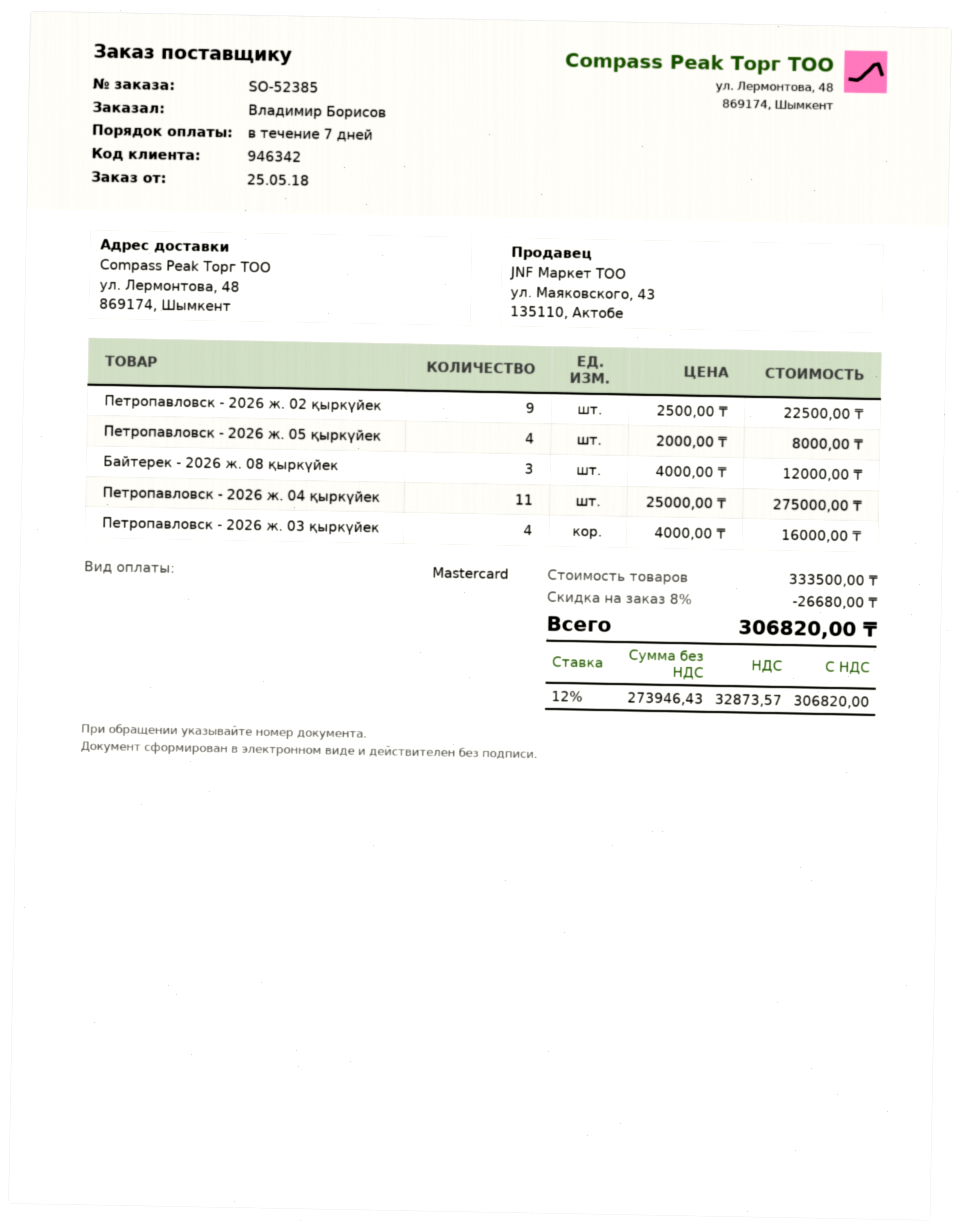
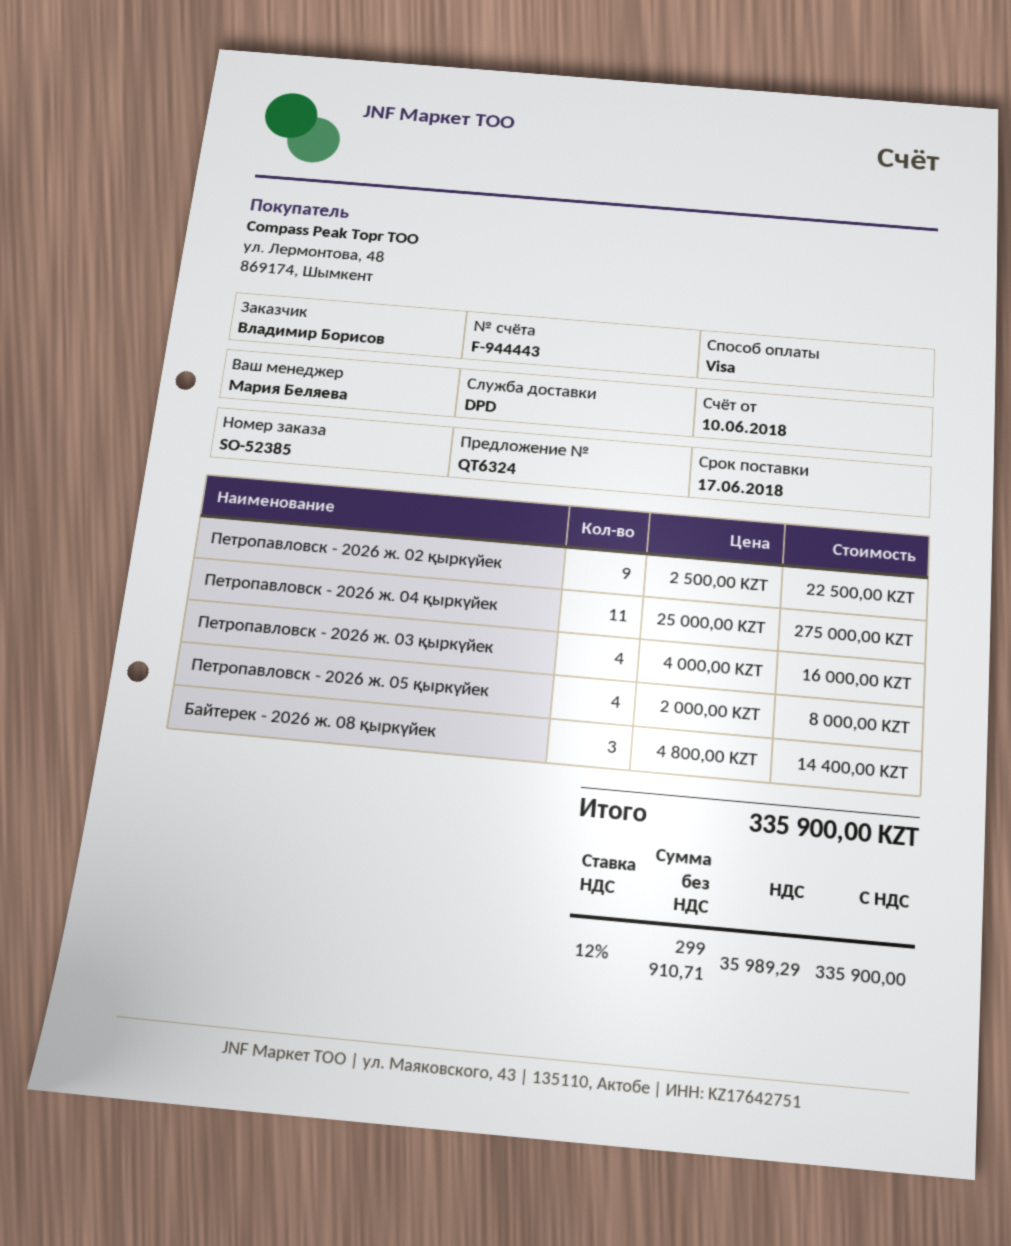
payment method: Mastercard -> Visa
Байтерек - 2026 ж. 08 қыркүйек: 3 x 4000.00 = 12000.00 -> 3 x 4800.00 = 14400.00
discount: 8% = 26680.00 -> none
net: 273946.43 -> 299910.71
tax: 12% = 32873.57 -> 12% = 35989.29
total: 306820.00 -> 335900.00

